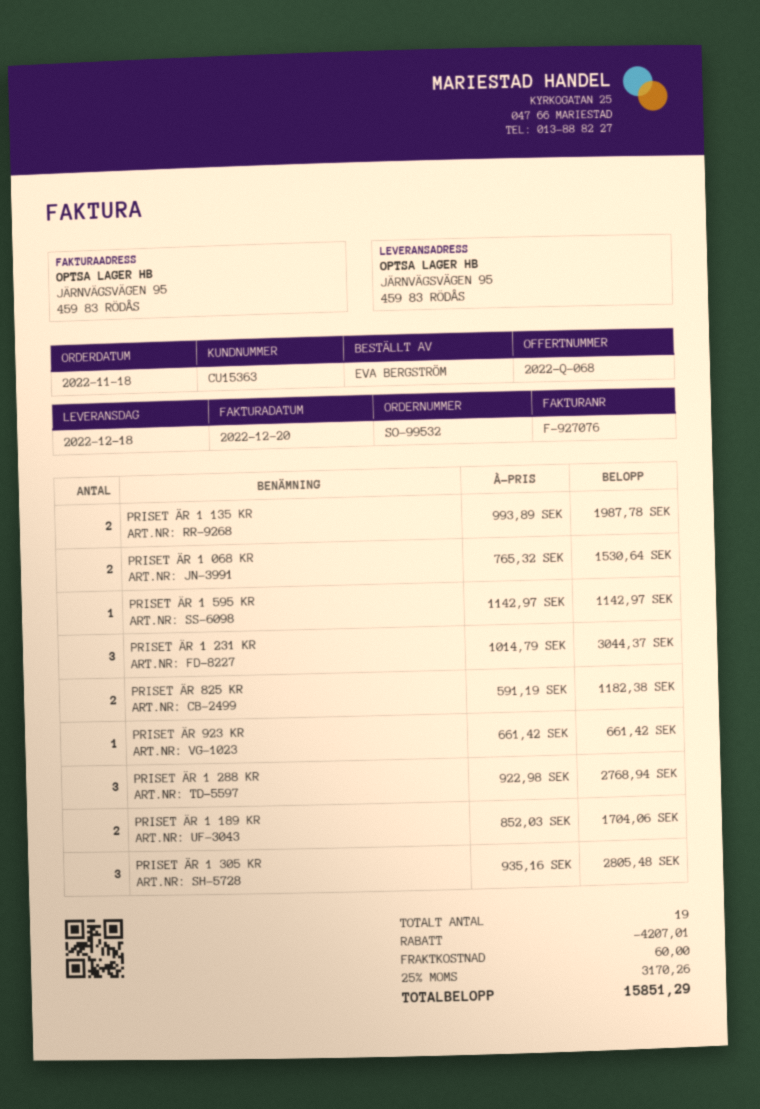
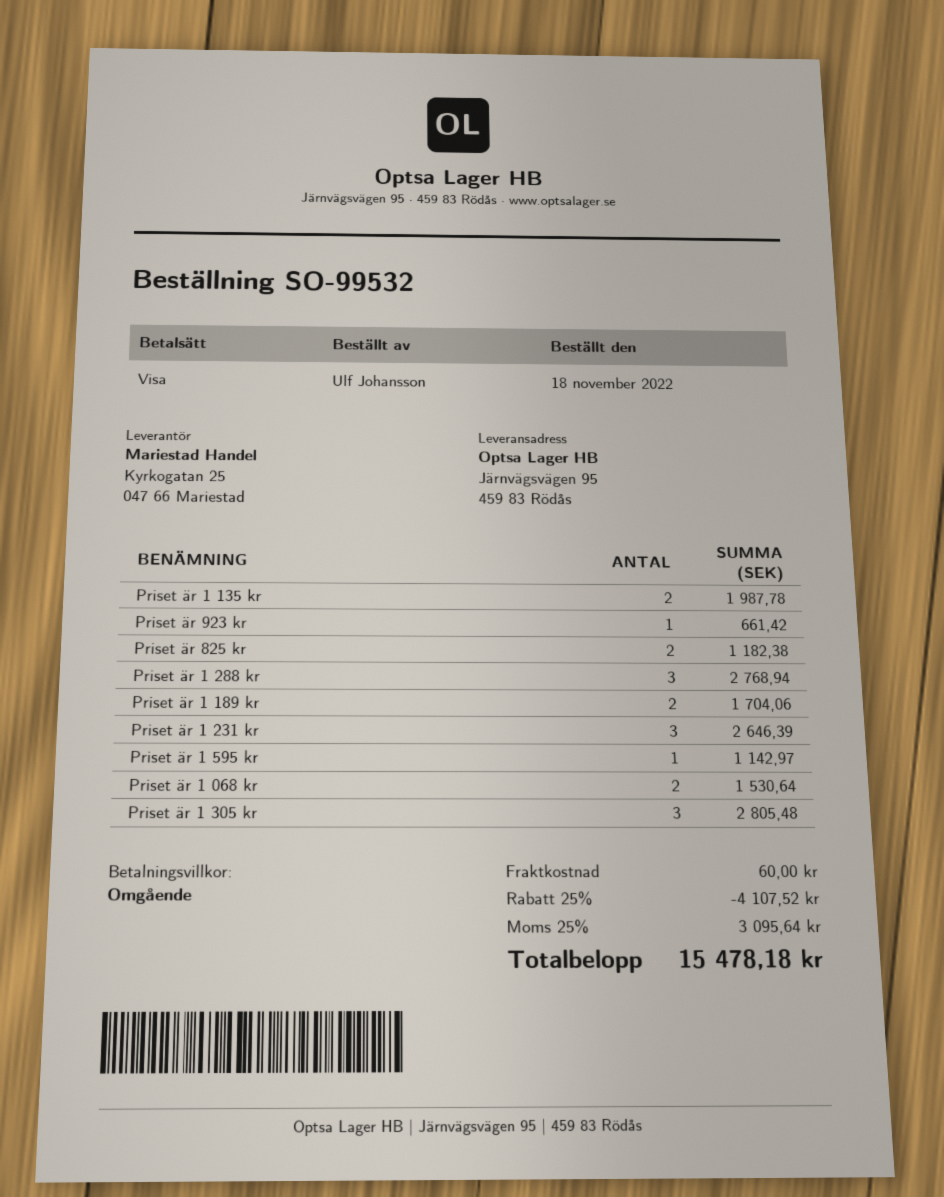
ordered by: EVA BERGSTRÖM -> Ulf Johansson
PRISET ÄR 1 231 KR: 3 for 3044.37 -> 3 for 2646.39
discount: 4207.01 -> 4107.52
tax: 25% = 3170.26 -> 25% = 3095.64
total: 15851.29 -> 15478.18

